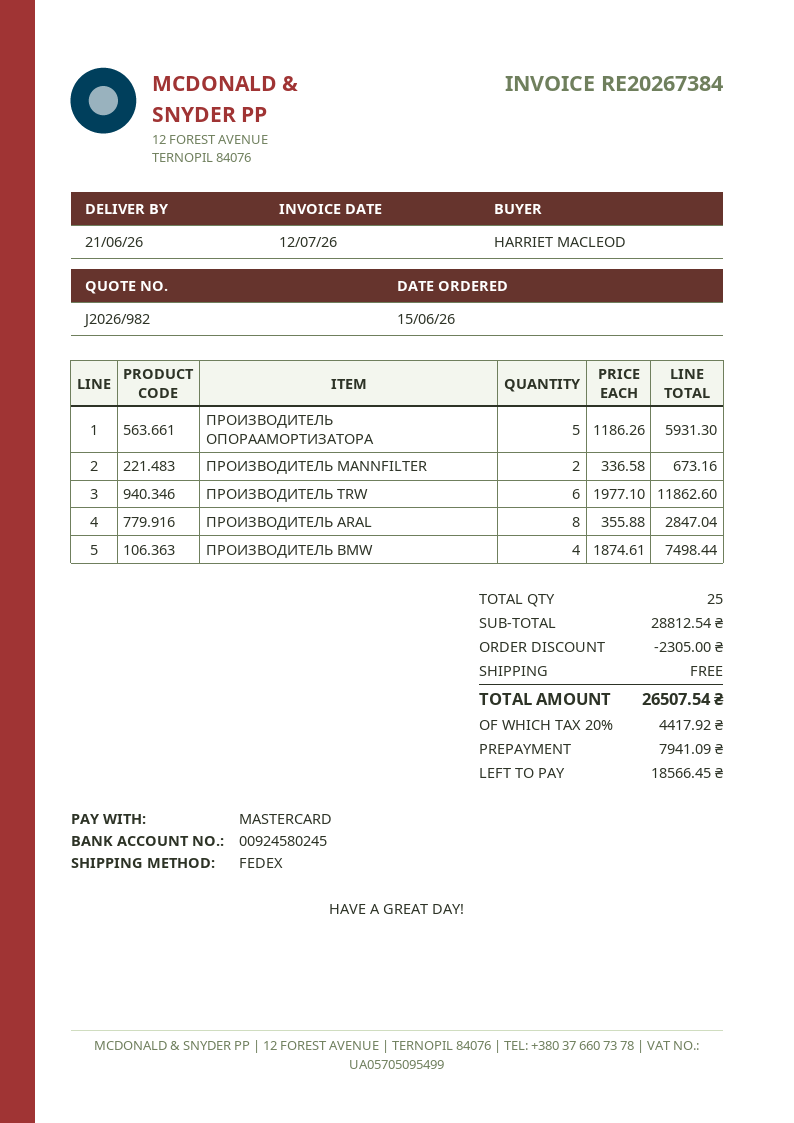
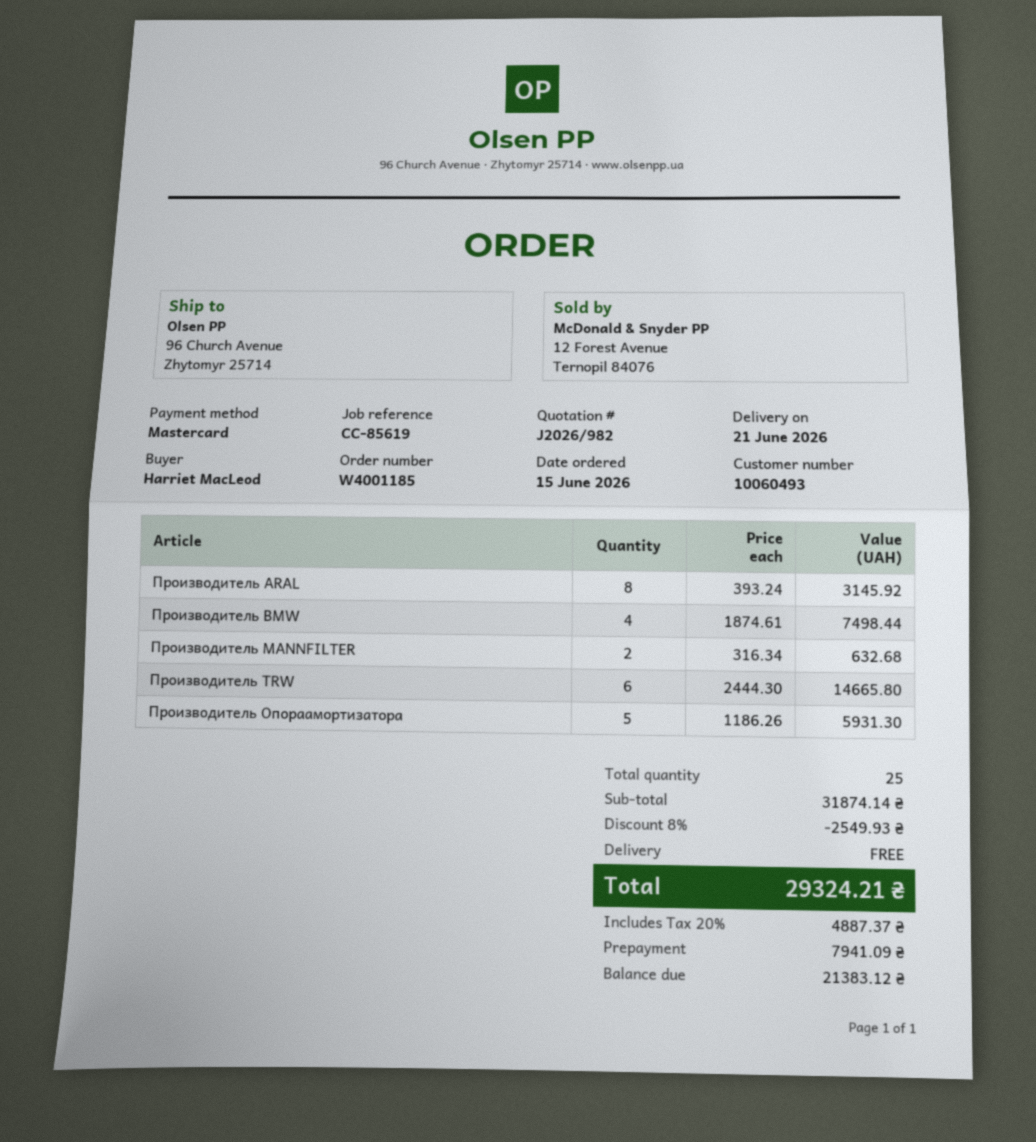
ПРОИЗВОДИТЕЛЬ MANNFILTER: 2 x 336.58 = 673.16 -> 2 x 316.34 = 632.68
ПРОИЗВОДИТЕЛЬ TRW: 6 x 1977.10 = 11862.60 -> 6 x 2444.30 = 14665.80
ПРОИЗВОДИТЕЛЬ ARAL: 8 x 355.88 = 2847.04 -> 8 x 393.24 = 3145.92
subtotal: 28812.54 -> 31874.14
discount: 2305.00 -> 2549.93
tax: 20% = 4417.92 -> 20% = 4887.37
total: 26507.54 -> 29324.21
balance: 18566.45 -> 21383.12

